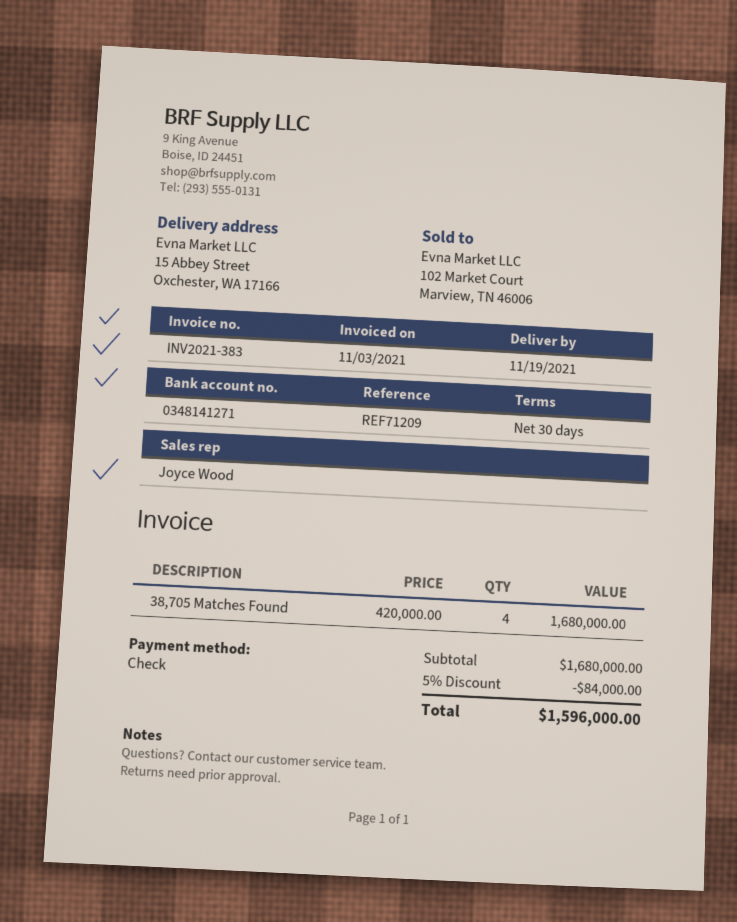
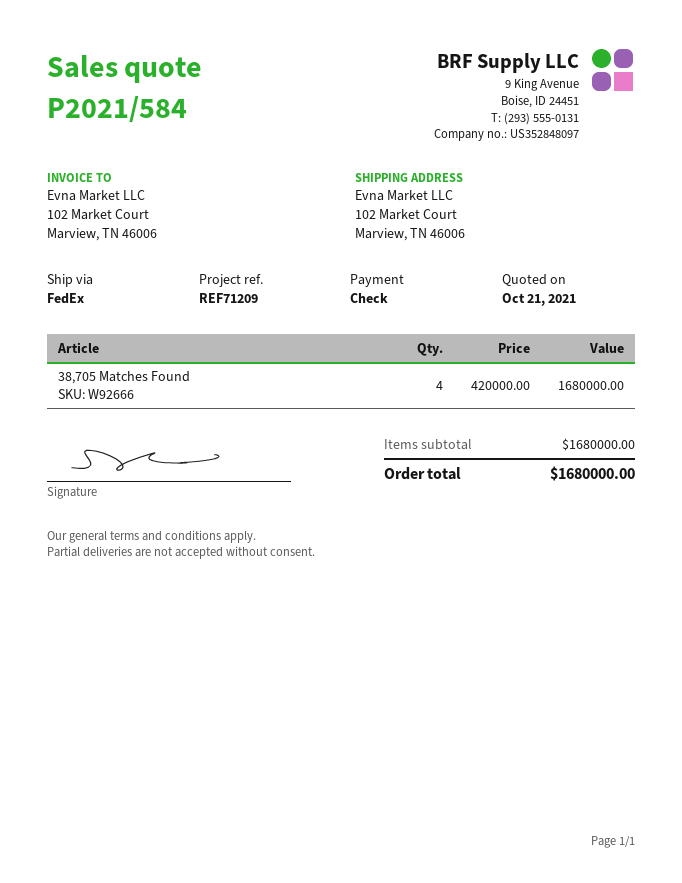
ship to: 15 Abbey Street, Oxchester, WA 17166 -> 102 Market Court, Marview, TN 46006
discount: 5% = 84000.00 -> none
total: 1596000.00 -> 1680000.00

